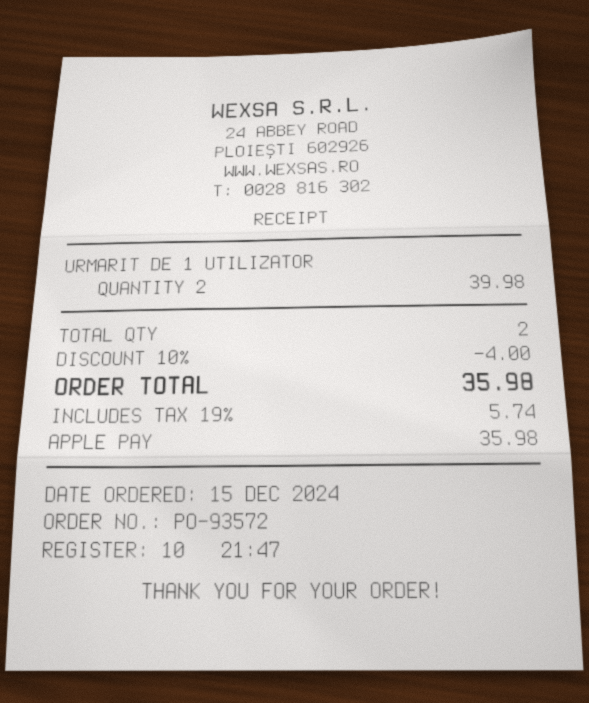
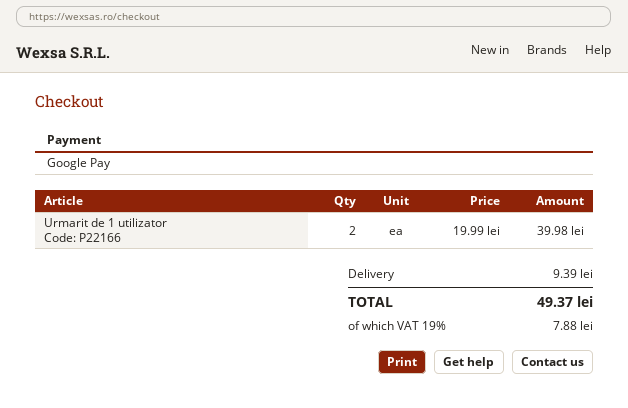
payment method: Apple Pay -> Google Pay
discount: 10% = 4.00 -> none
shipping: none -> 9.39
tax: 19% = 5.74 -> 19% = 7.88
total: 35.98 -> 49.37

